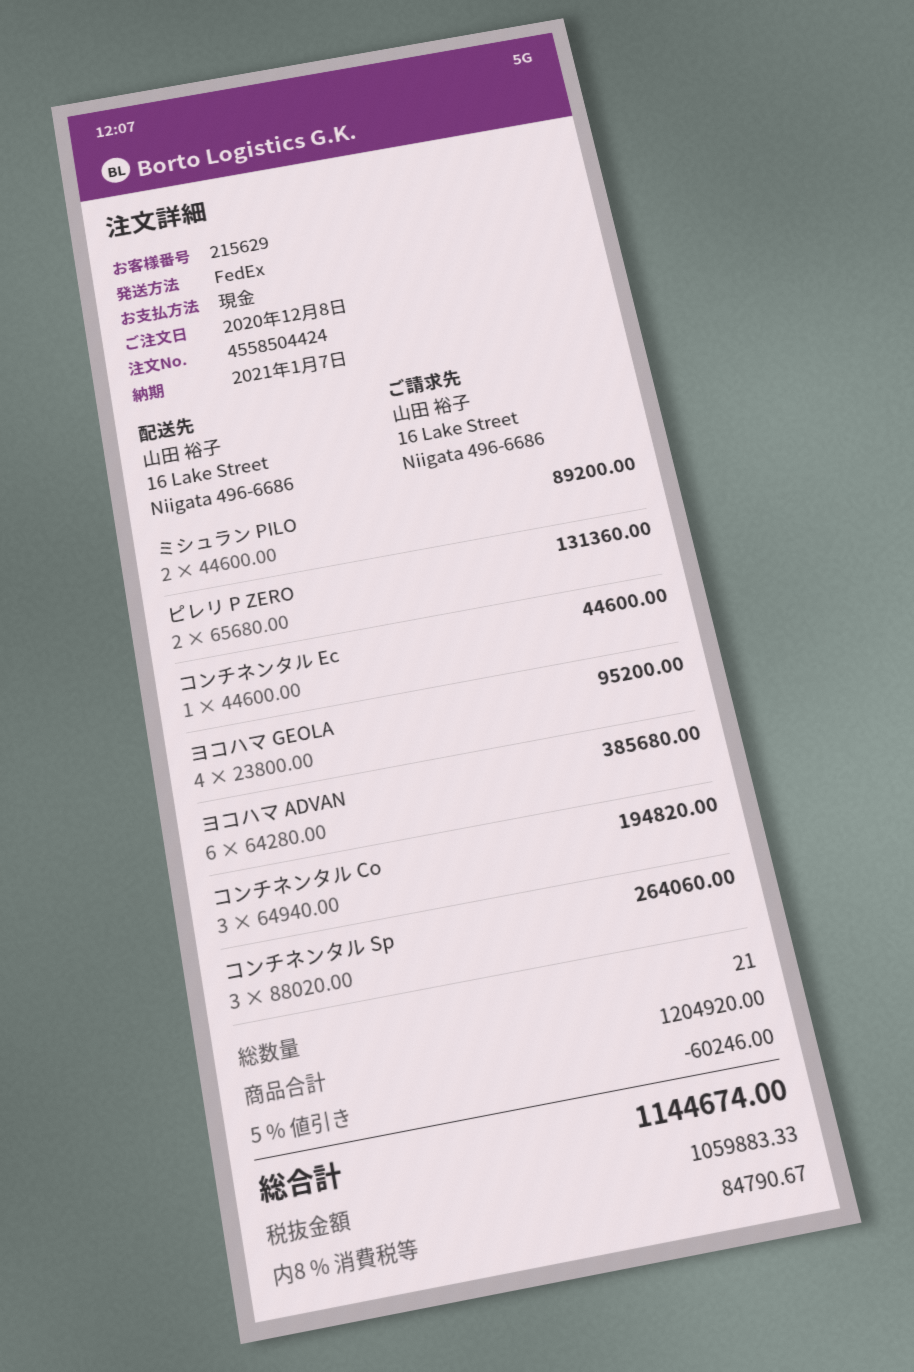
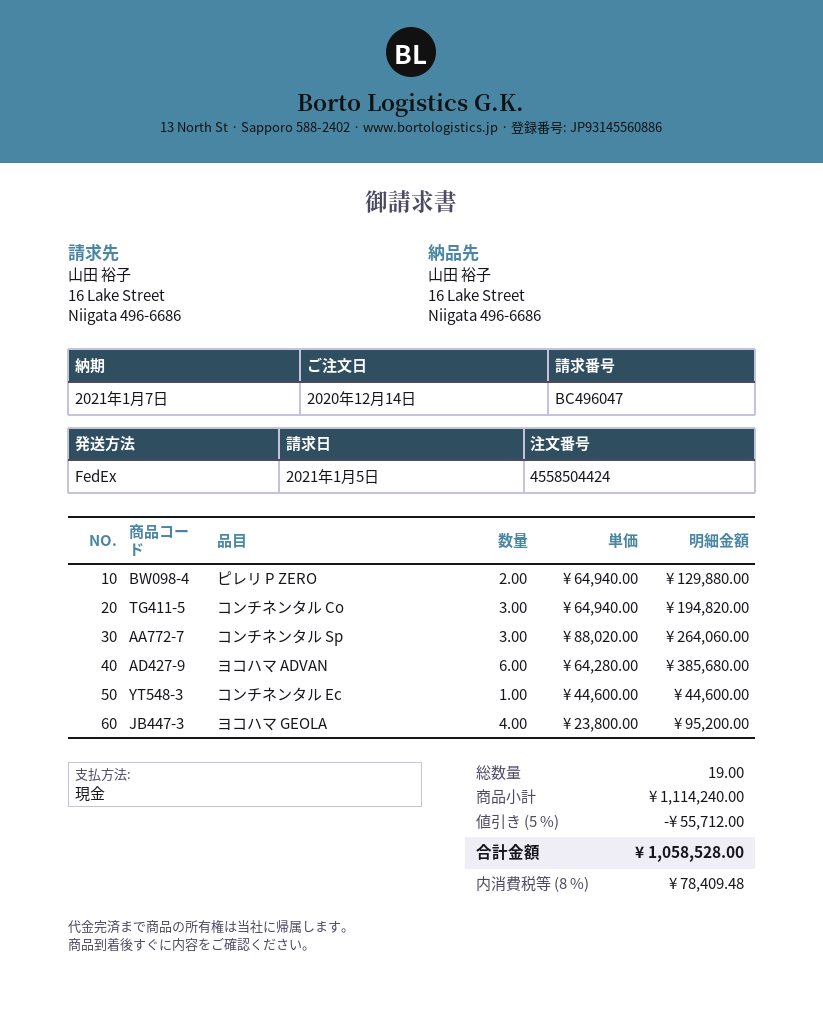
order date: 2020-12-08 -> 2020-12-14
ミシュラン PILO: 2 x 44600.00 = 89200.00 -> none
ピレリ P ZERO: 2 x 65680.00 = 131360.00 -> 2 x 64940.00 = 129880.00
total quantity: 21 -> 19
subtotal: 1204920.00 -> 1114240.00
discount: 5% = 60246.00 -> 5% = 55712.00
tax: 8% = 84790.67 -> 8% = 78409.48
total: 1144674.00 -> 1058528.00

